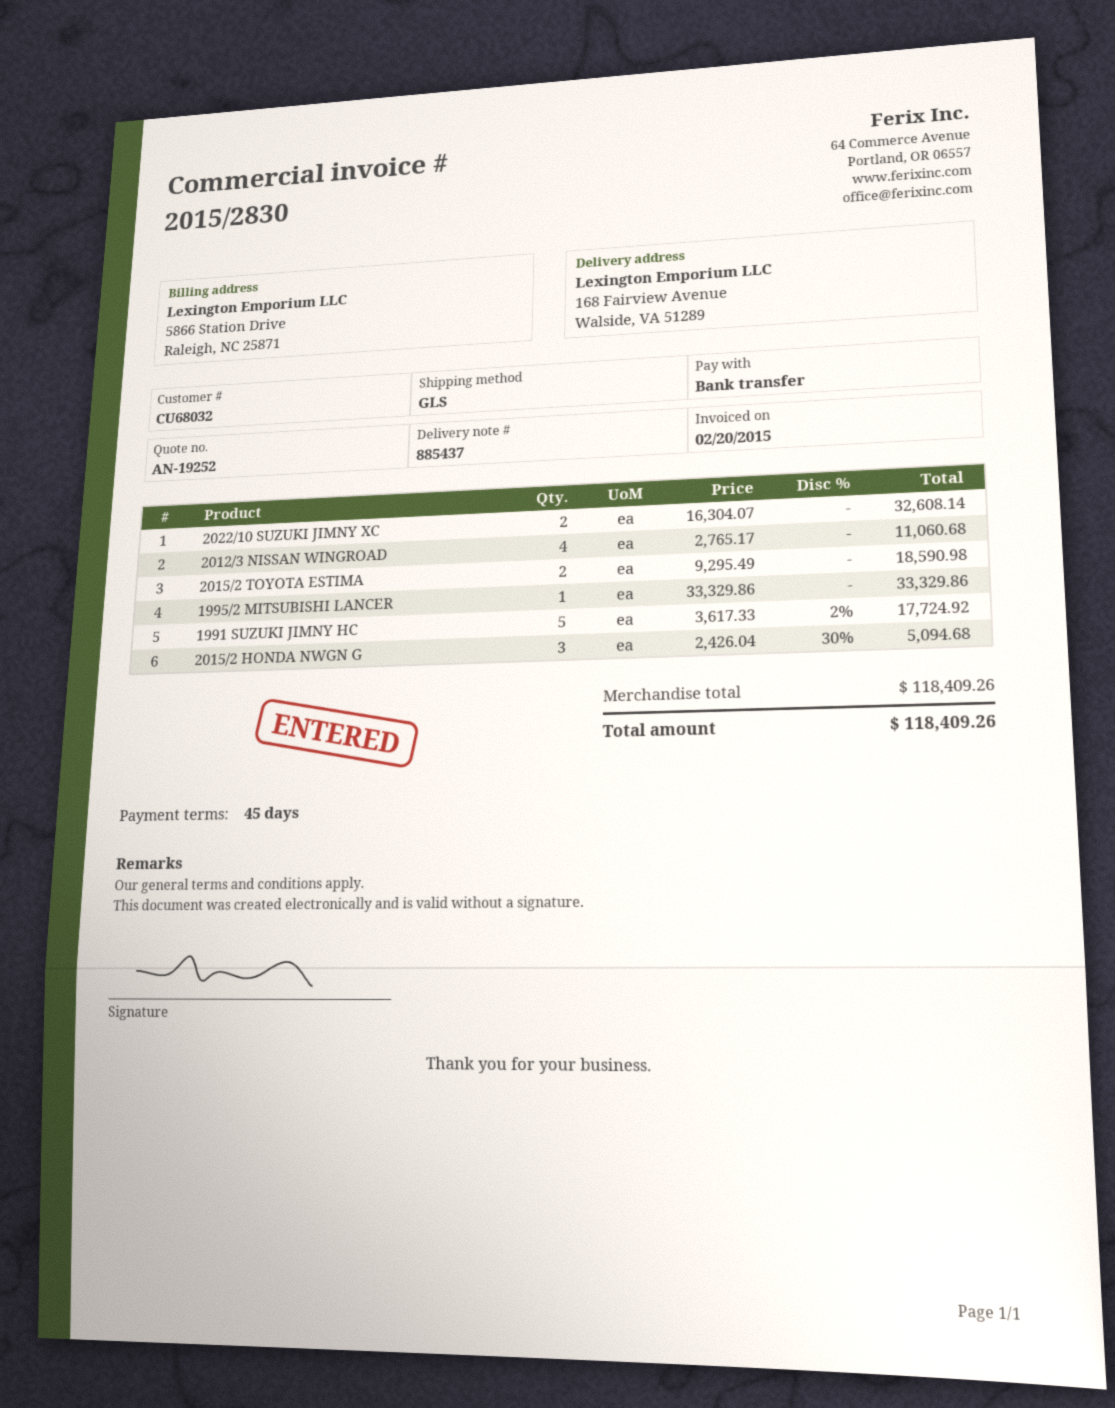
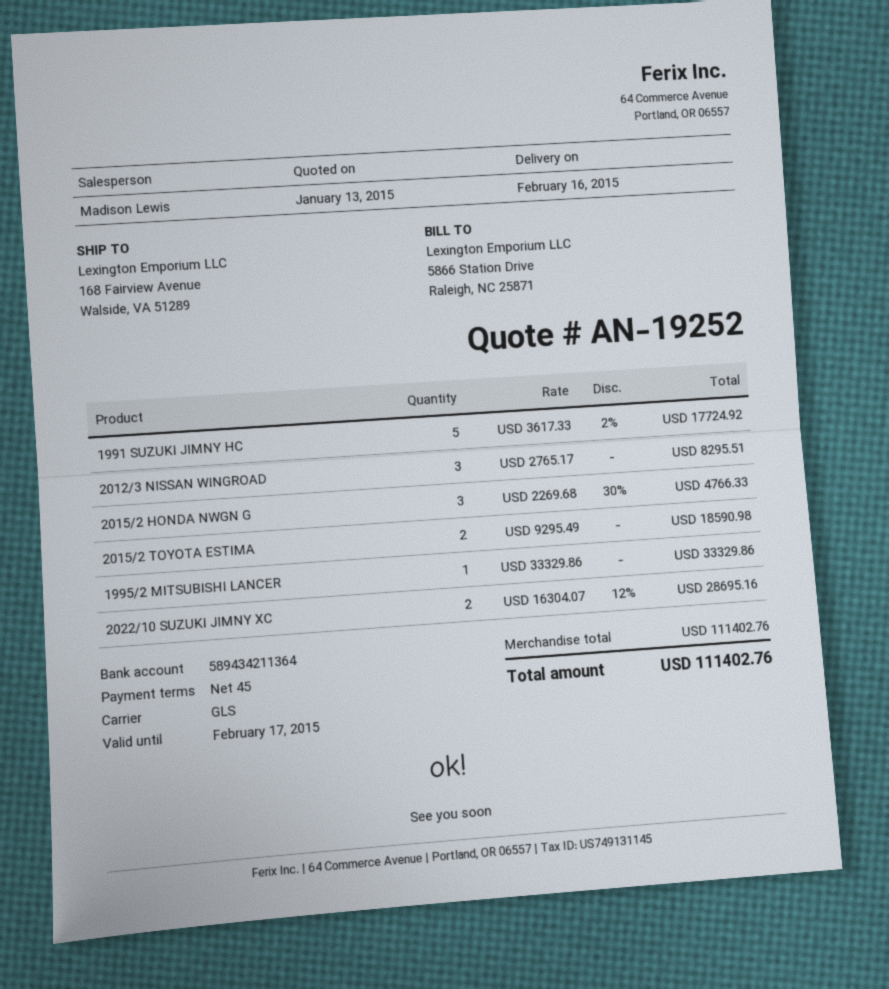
2022/10 SUZUKI JIMNY XC: 2 x 16304.07 = 32608.14 -> 2 x 16304.07 - 12% = 28695.16
2012/3 NISSAN WINGROAD: 4 x 2765.17 = 11060.68 -> 3 x 2765.17 = 8295.51
2015/2 HONDA NWGN G: 3 x 2426.04 - 30% = 5094.68 -> 3 x 2269.68 - 30% = 4766.33
subtotal: 118409.26 -> 111402.76
total: 118409.26 -> 111402.76

